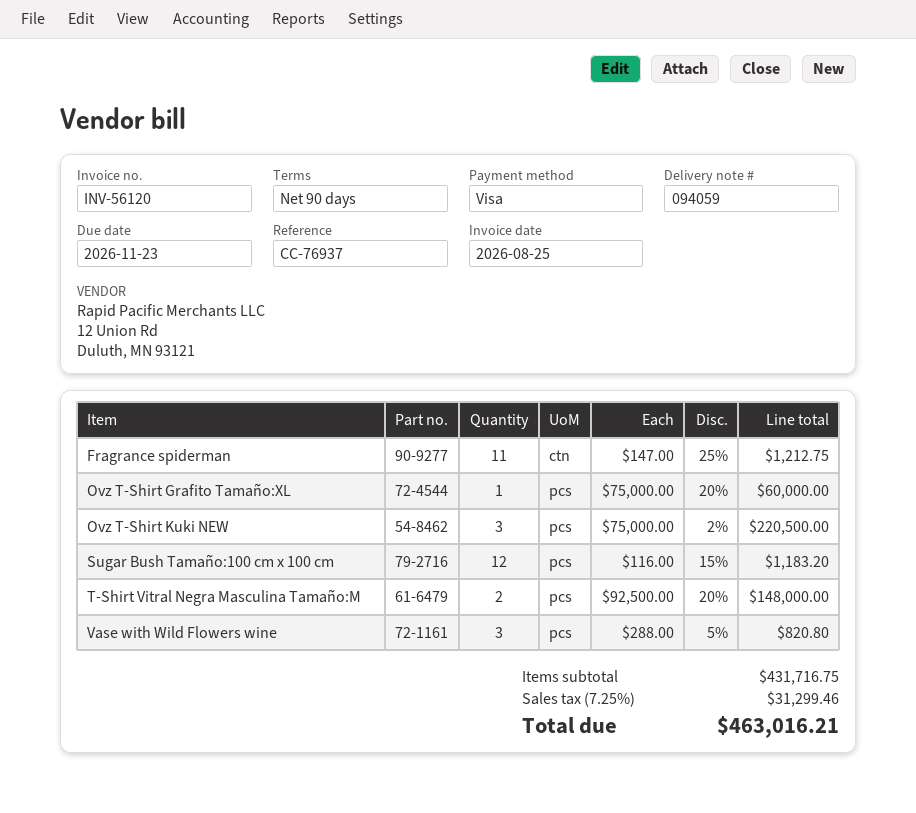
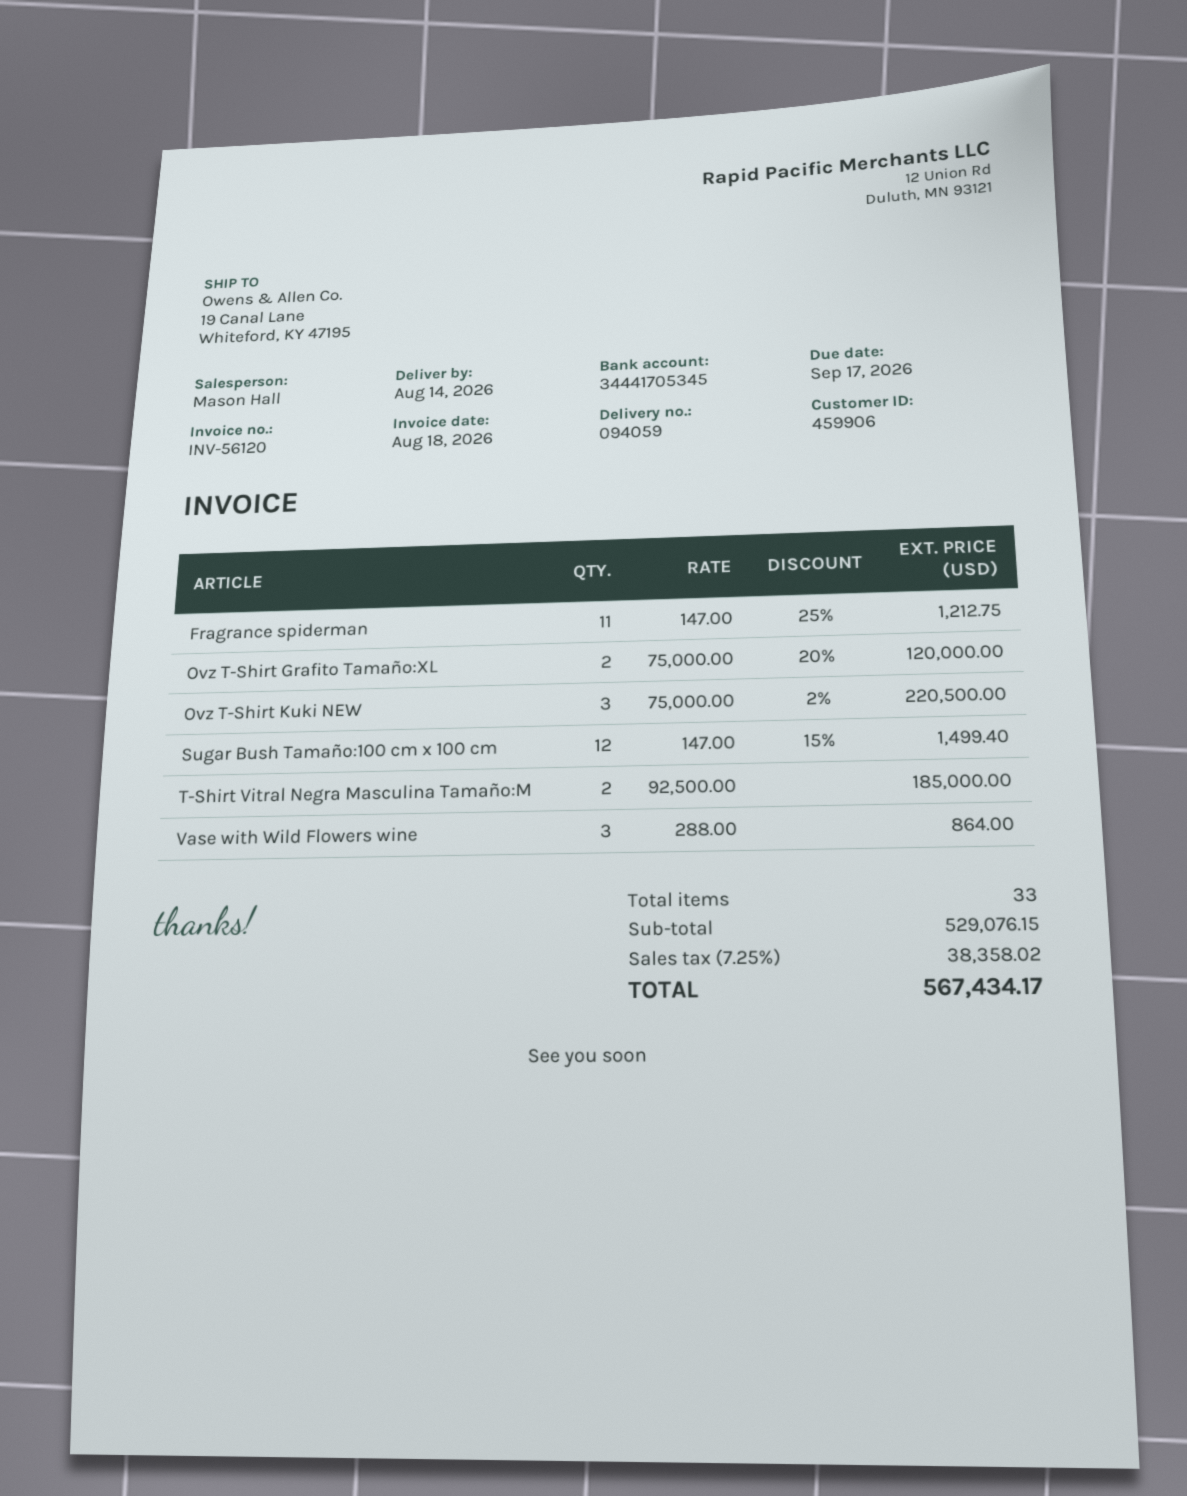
invoice date: 2026-08-25 -> 2026-08-18
due date: 2026-11-23 -> 2026-09-17
Ovz T-Shirt Grafito Tamaño:XL: 1 x 75000.00 - 20% = 60000.00 -> 2 x 75000.00 - 20% = 120000.00
Sugar Bush Tamaño:100 cm x 100 cm: 12 x 116.00 - 15% = 1183.20 -> 12 x 147.00 - 15% = 1499.40
T-Shirt Vitral Negra Masculina Tamaño:M: 2 x 92500.00 - 20% = 148000.00 -> 2 x 92500.00 = 185000.00
Vase with Wild Flowers wine: 3 x 288.00 - 5% = 820.80 -> 3 x 288.00 = 864.00
subtotal: 431716.75 -> 529076.15
tax: 7.25% = 31299.46 -> 7.25% = 38358.02
total: 463016.21 -> 567434.17

